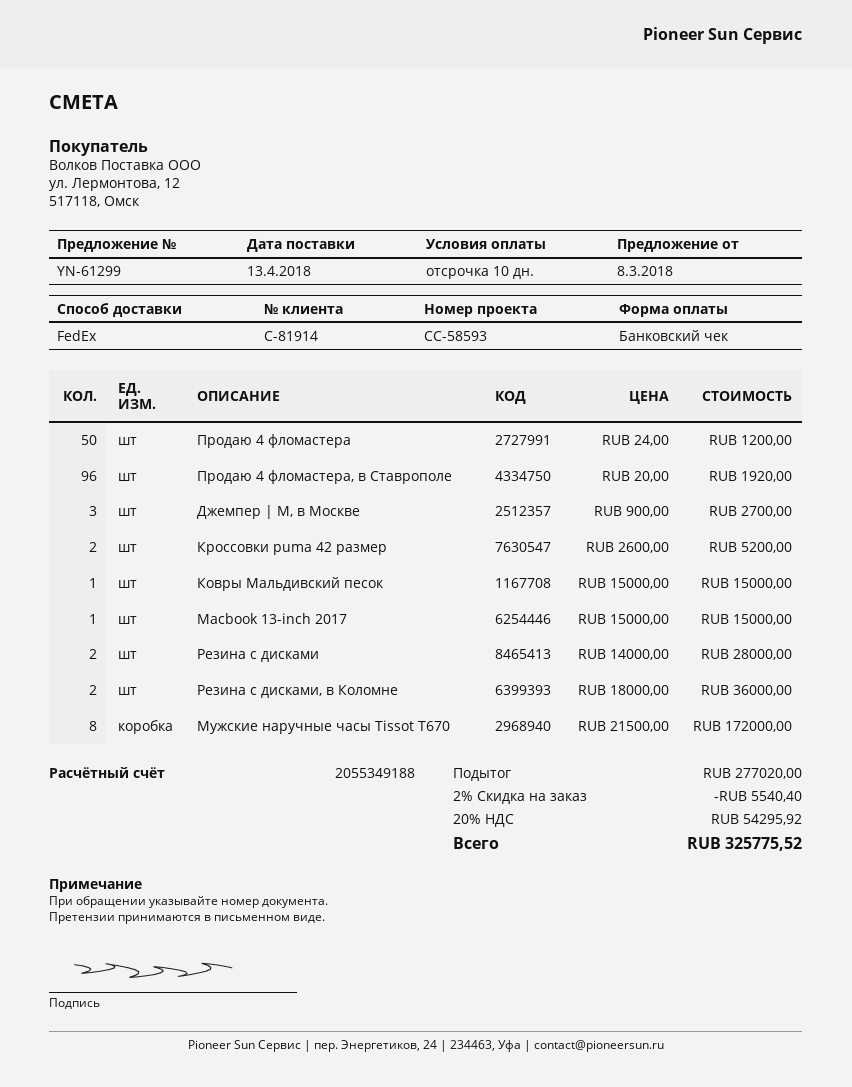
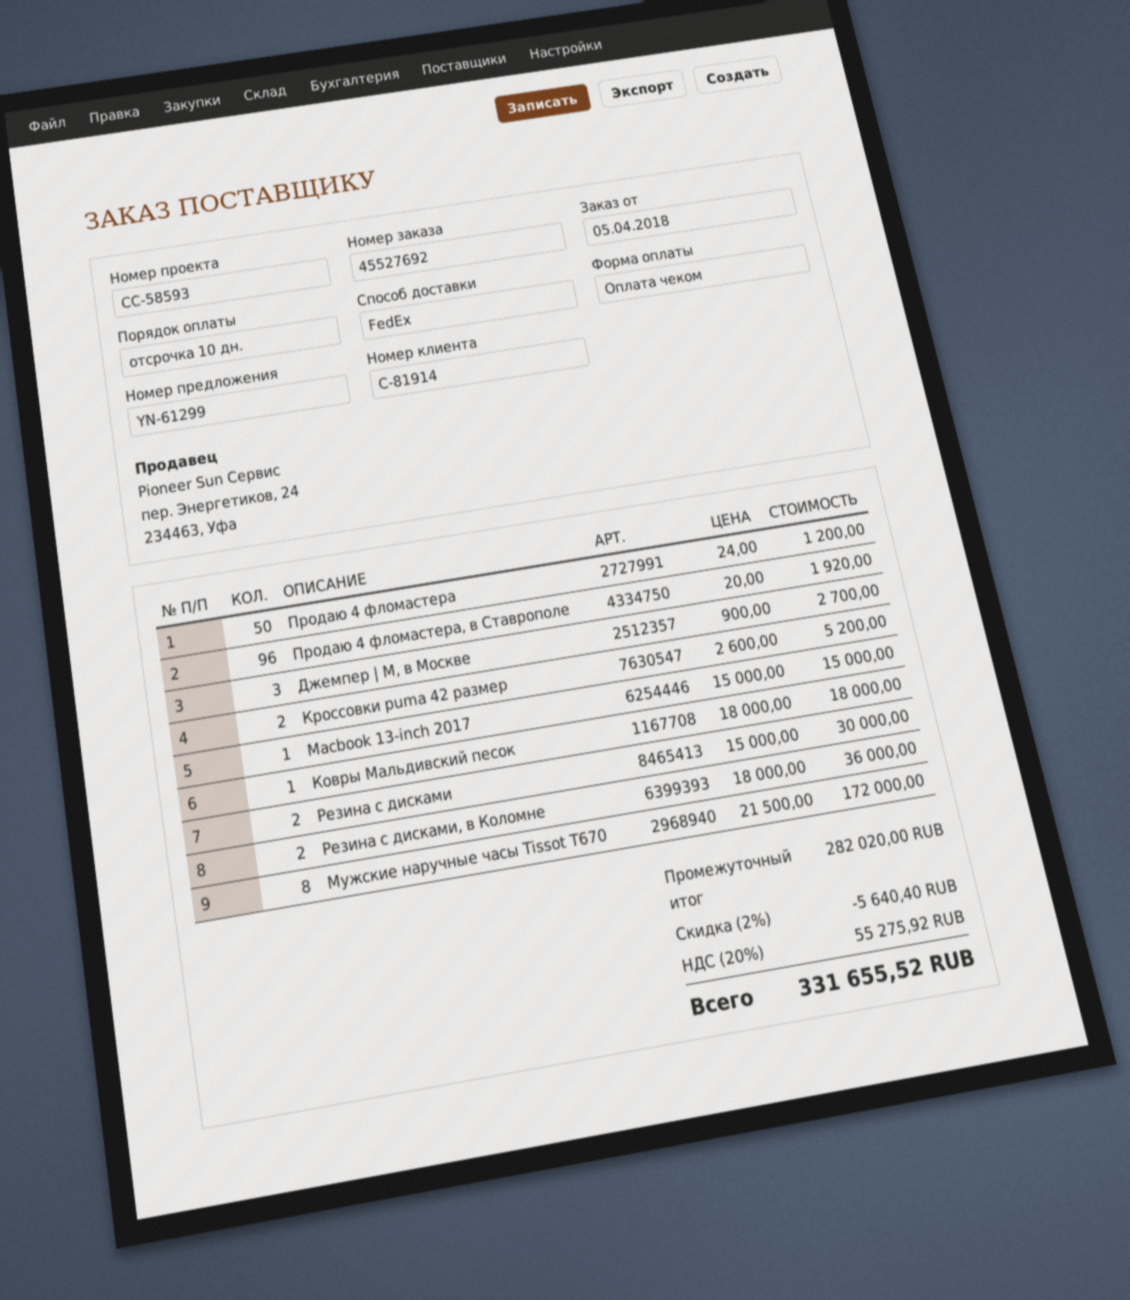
Ковры Мальдивский песок: 1 x 15000.00 = 15000.00 -> 1 x 18000.00 = 18000.00
Резина с дисками: 2 x 14000.00 = 28000.00 -> 2 x 15000.00 = 30000.00
subtotal: 277020.00 -> 282020.00
discount: 2% = 5540.40 -> 2% = 5640.40
tax: 20% = 54295.92 -> 20% = 55275.92
total: 325775.52 -> 331655.52

